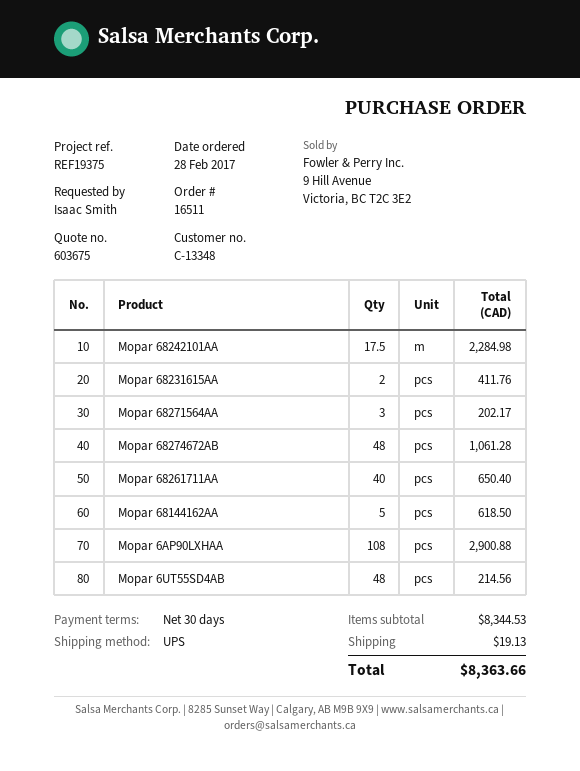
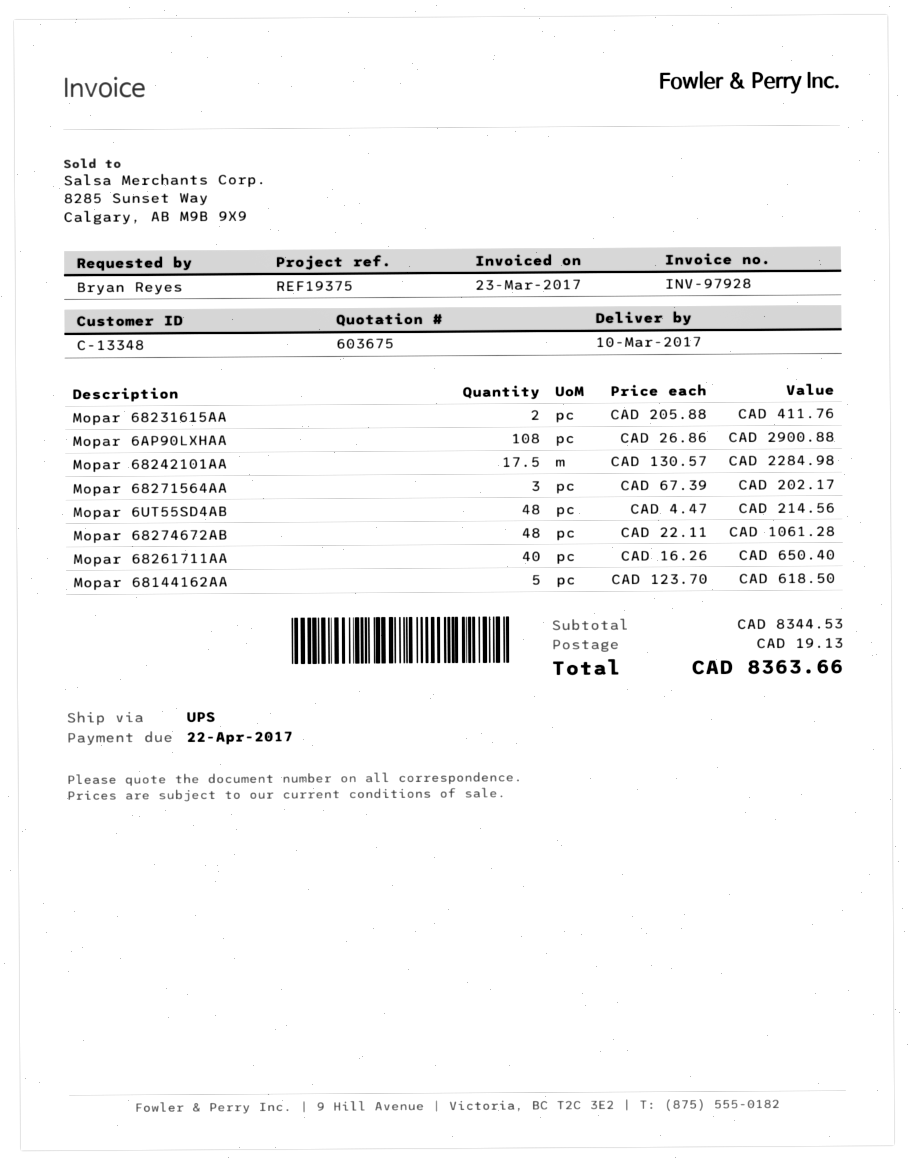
ordered by: Isaac Smith -> Bryan Reyes

